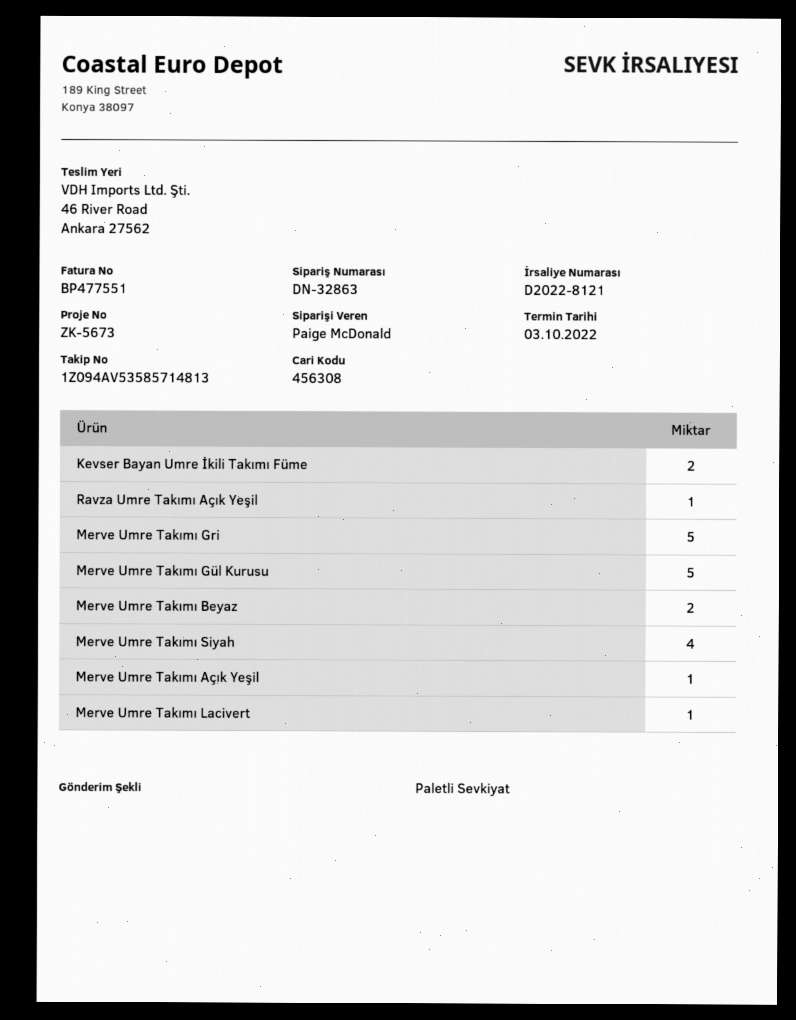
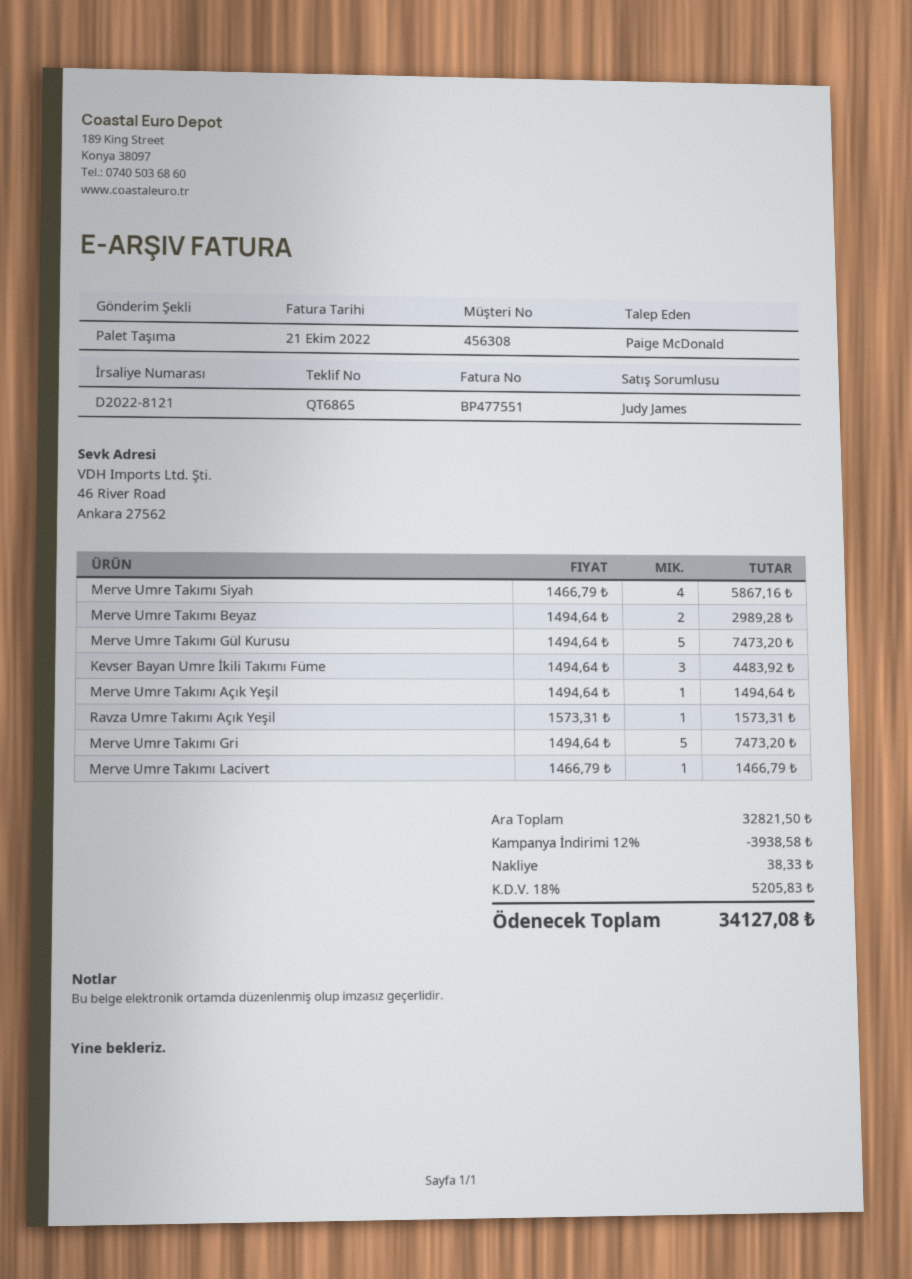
Kevser Bayan Umre İkili Takımı Füme: 2 -> 3

